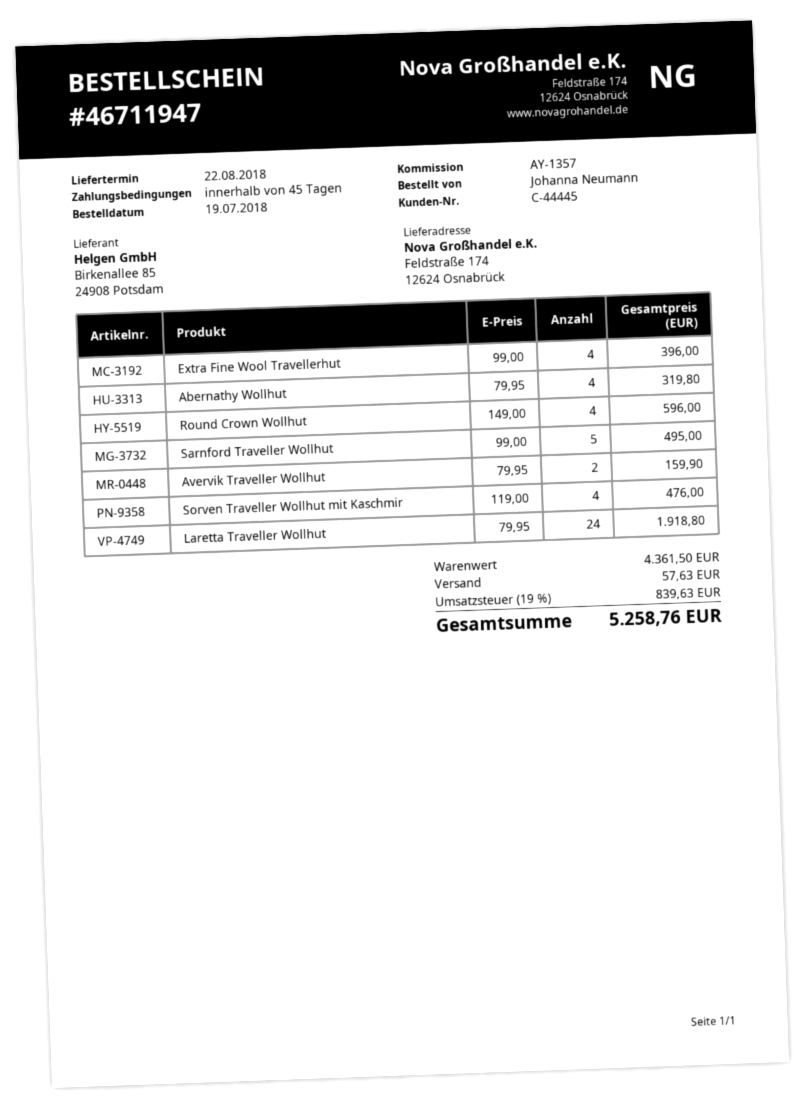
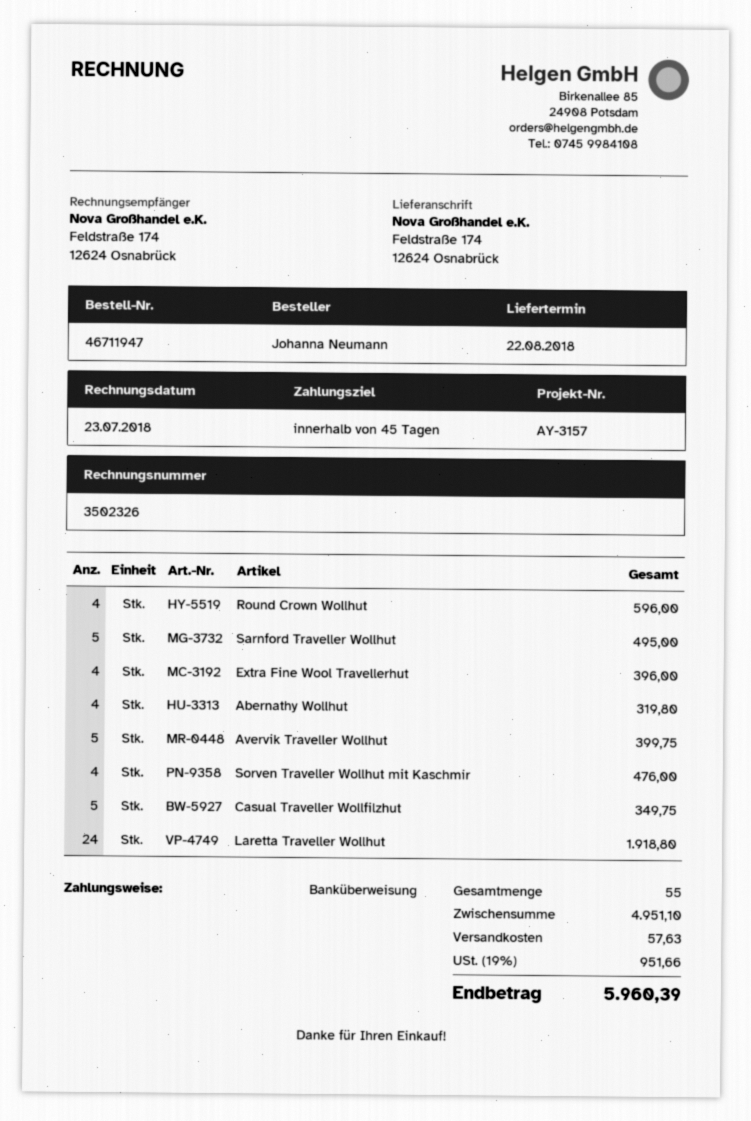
reference: AY-1357 -> AY-3157
Avervik Traveller Wollhut: 2 for 159.90 -> 5 for 399.75
Casual Traveller Wollfilzhut: none -> 5 for 349.75
subtotal: 4361.50 -> 4951.10
tax: 19% = 839.63 -> 19% = 951.66
total: 5258.76 -> 5960.39

